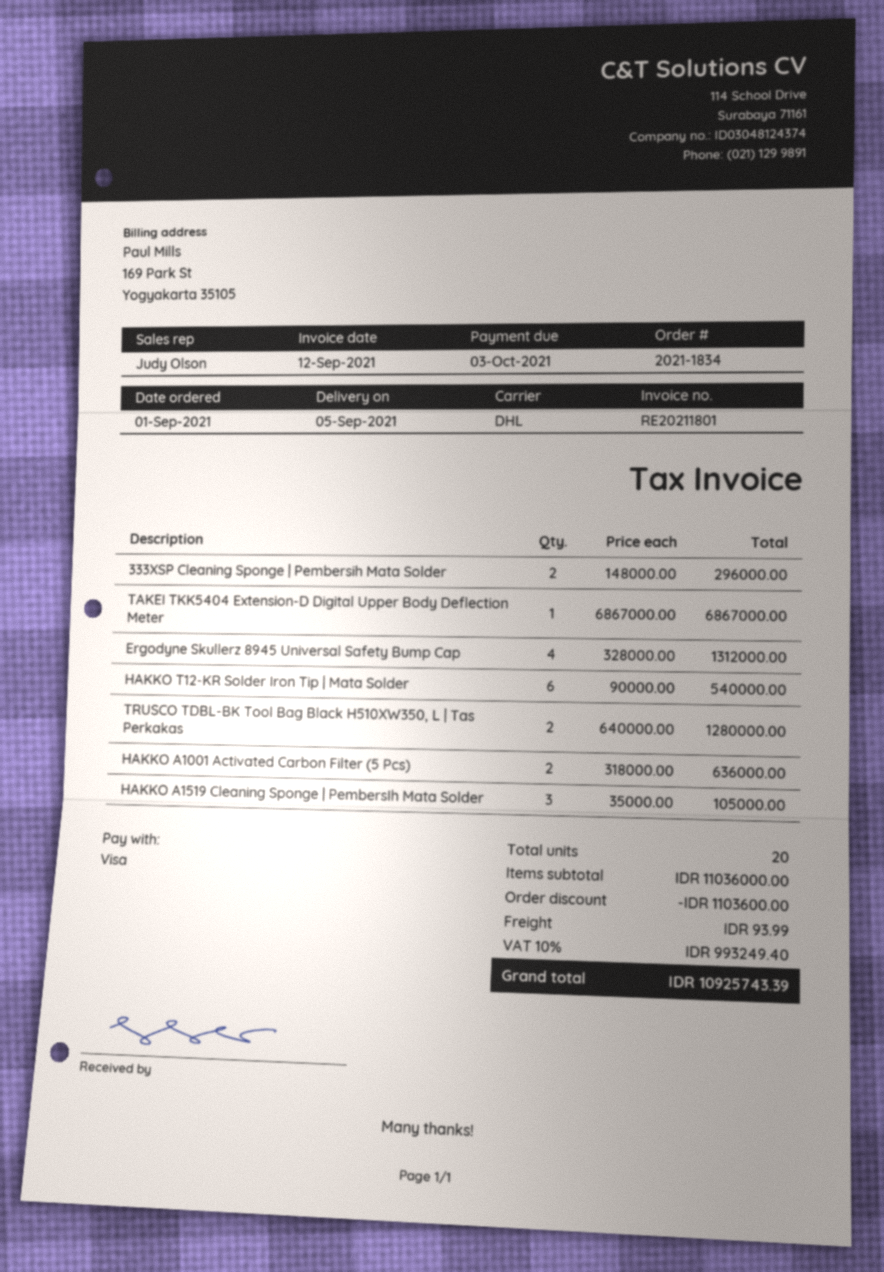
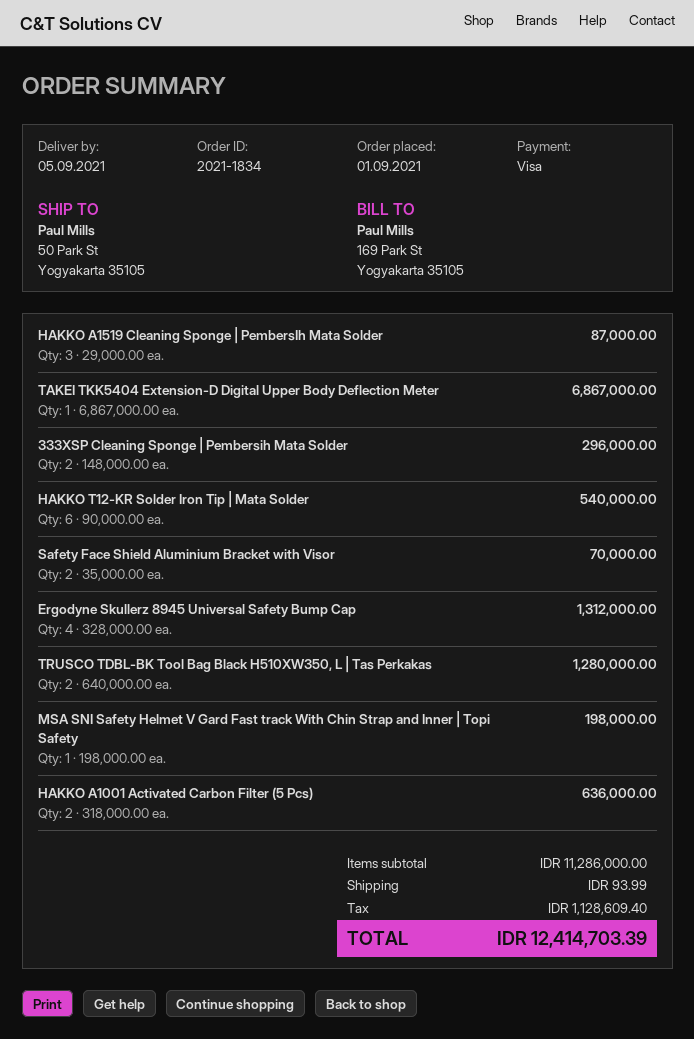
HAKKO A1519 Cleaning Sponge | PembersIh Mata Solder: 3 x 35000.00 = 105000.00 -> 3 x 29000.00 = 87000.00
Safety Face Shield Aluminium Bracket with Visor: none -> 2 x 35000.00 = 70000.00
MSA SNI Safety Helmet V Gard Fast track With Chin Strap and Inner | Topi Safety: none -> 1 x 198000.00 = 198000.00
subtotal: 11036000.00 -> 11286000.00
discount: 1103600.00 -> none
tax: 993249.40 -> 1128609.40
total: 10925743.39 -> 12414703.39

